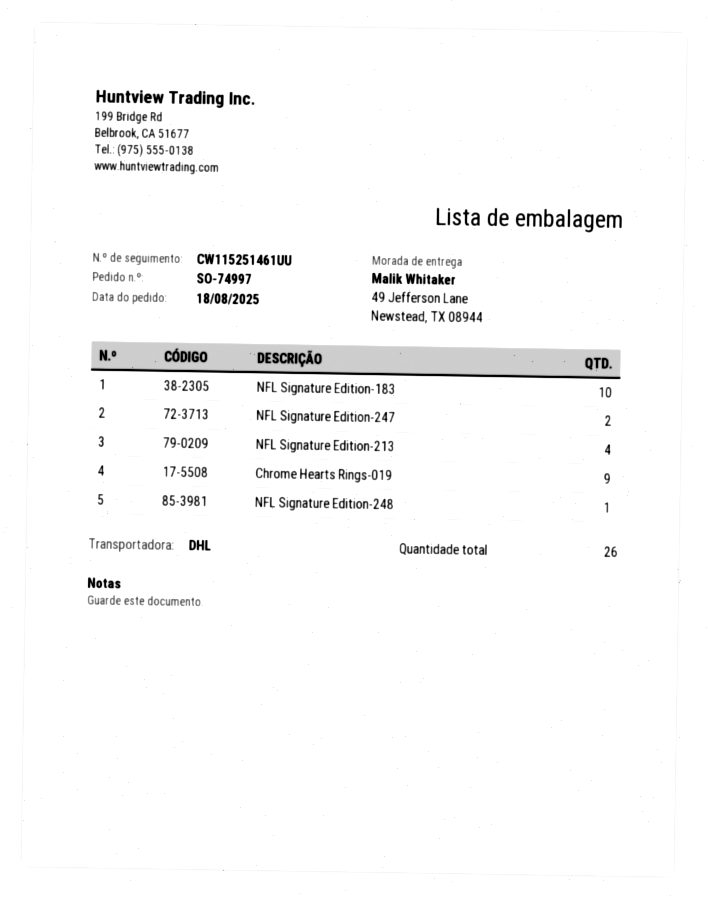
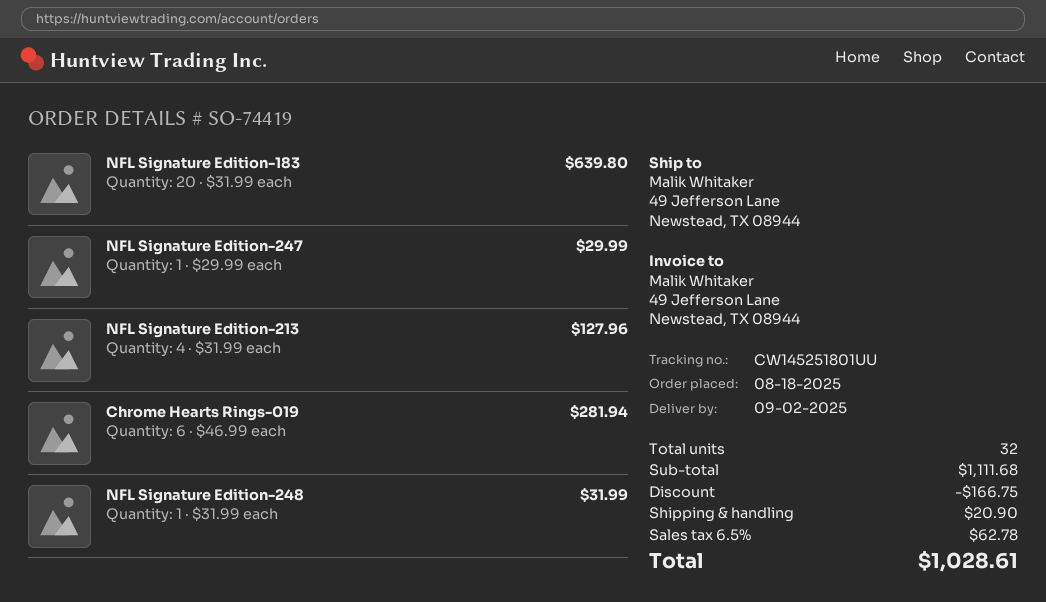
order number: SO-74997 -> SO-74419
tracking number: CW115251461UU -> CW145251801UU
NFL Signature Edition-183: 10 -> 20
NFL Signature Edition-247: 2 -> 1
Chrome Hearts Rings-019: 9 -> 6
total quantity: 26 -> 32

